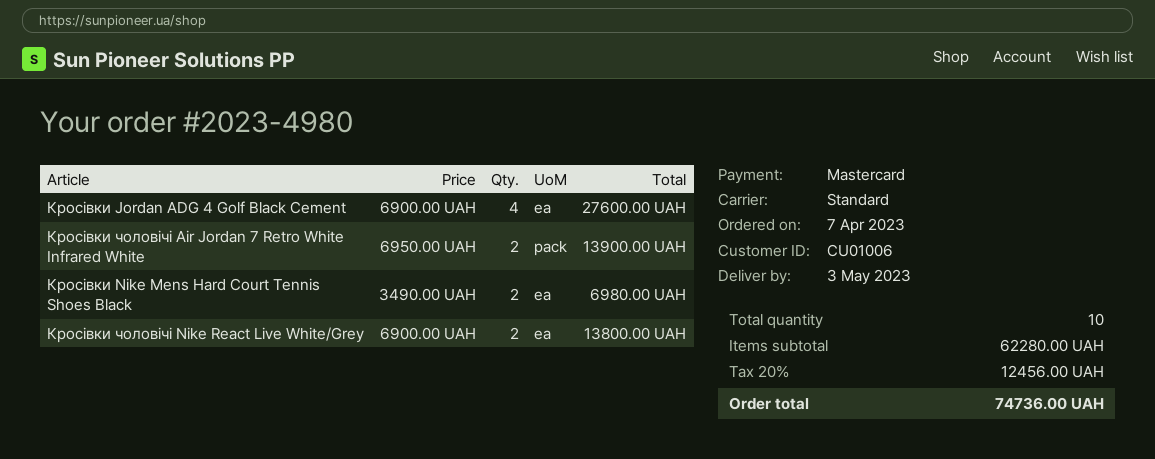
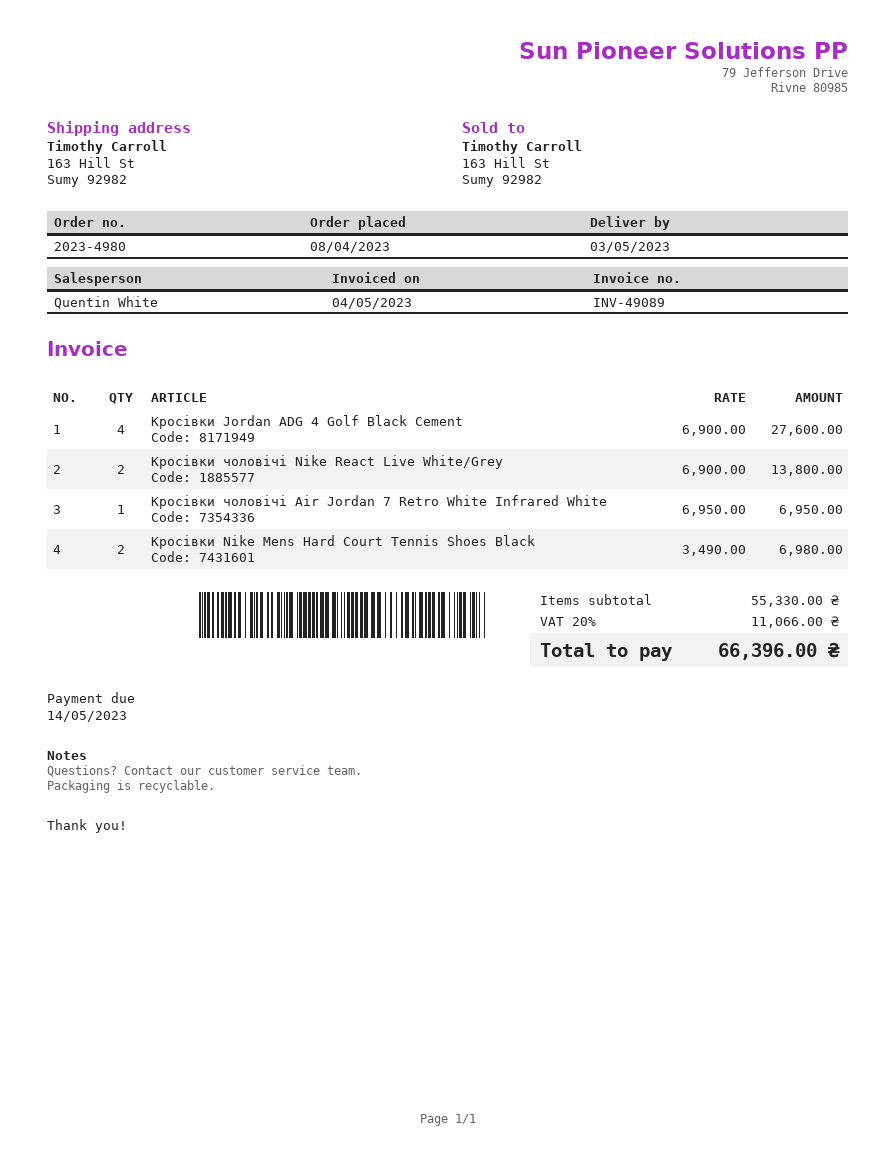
order date: 2023-04-07 -> 2023-04-08
Кросівки чоловічі Air Jordan 7 Retro White Infrared White: 2 x 6950.00 = 13900.00 -> 1 x 6950.00 = 6950.00
subtotal: 62280.00 -> 55330.00
tax: 20% = 12456.00 -> 20% = 11066.00
total: 74736.00 -> 66396.00

